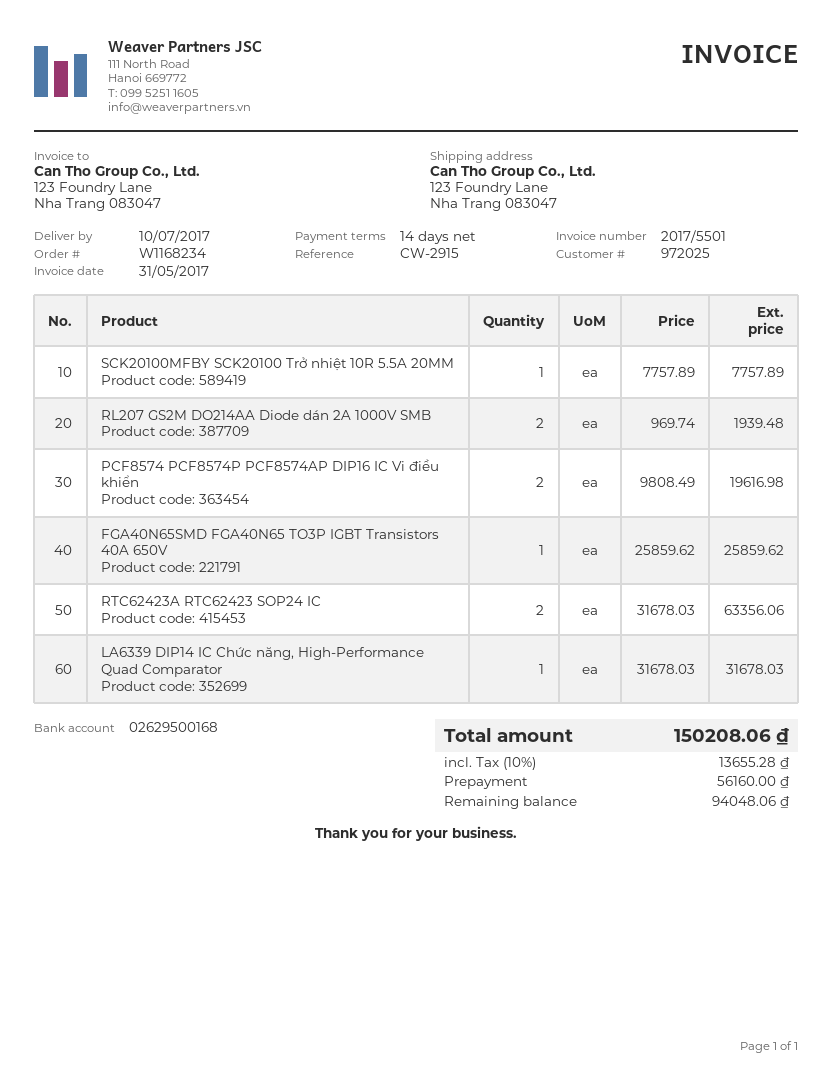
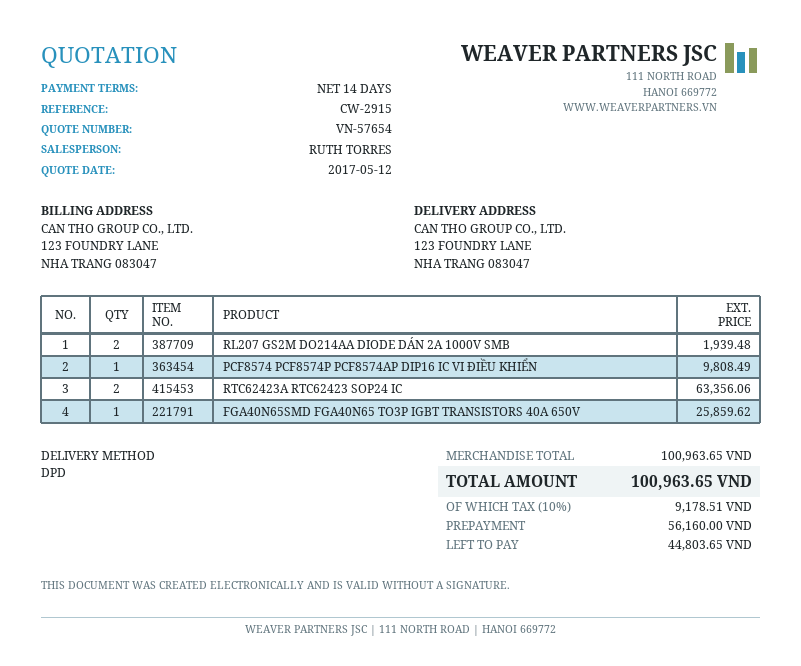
SCK20100MFBY SCK20100 Trở nhiệt 10R 5.5A 20MM: 1 for 7757.89 -> none
PCF8574 PCF8574P PCF8574AP DIP16 IC Vi điều khiển: 2 for 19616.98 -> 1 for 9808.49
LA6339 DIP14 IC Chức năng, High-Performance Quad Comparator: 1 for 31678.03 -> none
tax: 10% = 13655.28 -> 10% = 9178.51
total: 150208.06 -> 100963.65
balance: 94048.06 -> 44803.65

